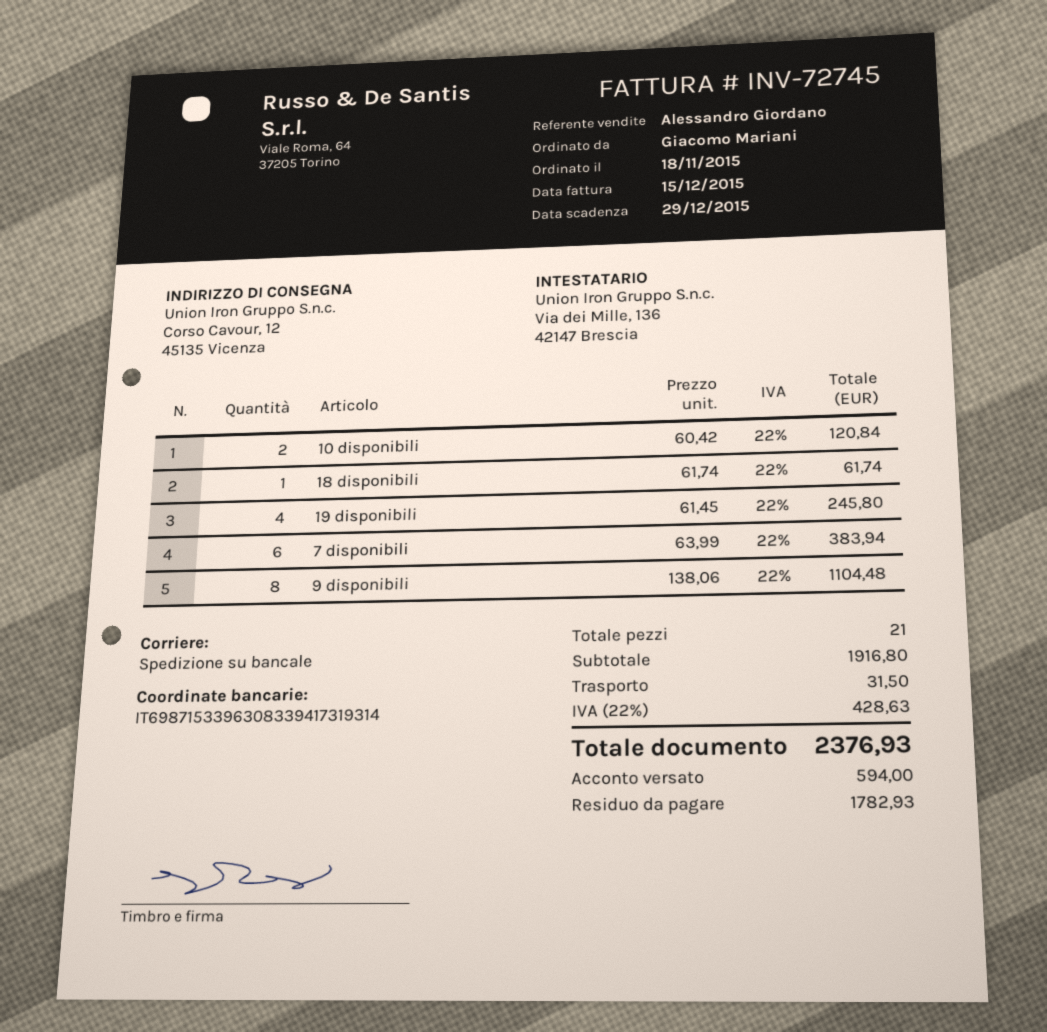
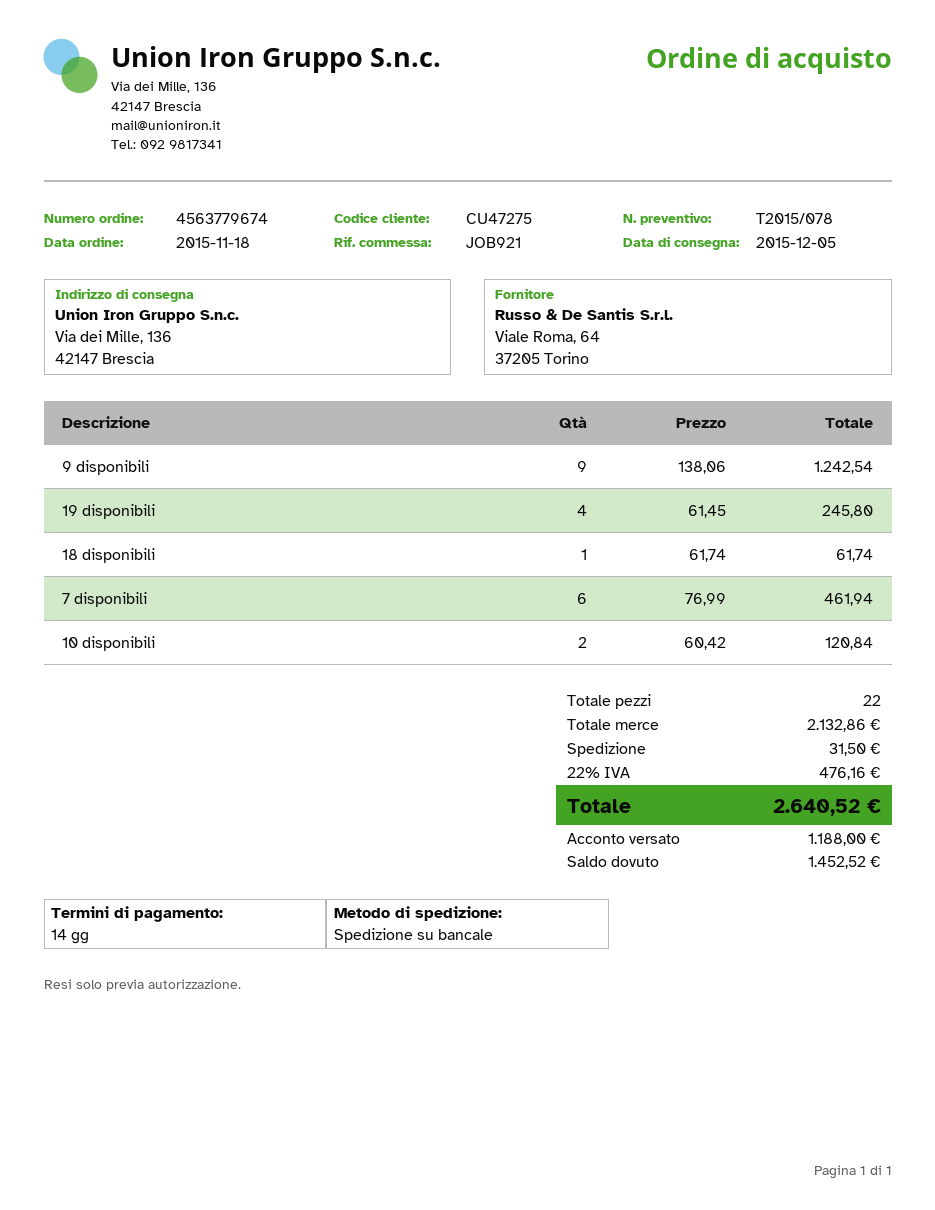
ship to: Corso Cavour, 12, 45135 Vicenza -> Via dei Mille, 136, 42147 Brescia
7 disponibili: 6 x 63.99 = 383.94 -> 6 x 76.99 = 461.94
9 disponibili: 8 x 138.06 = 1104.48 -> 9 x 138.06 = 1242.54
total quantity: 21 -> 22
subtotal: 1916.80 -> 2132.86
tax: 22% = 428.63 -> 22% = 476.16
total: 2376.93 -> 2640.52
deposit: 594.00 -> 1188.00
balance: 1782.93 -> 1452.52

